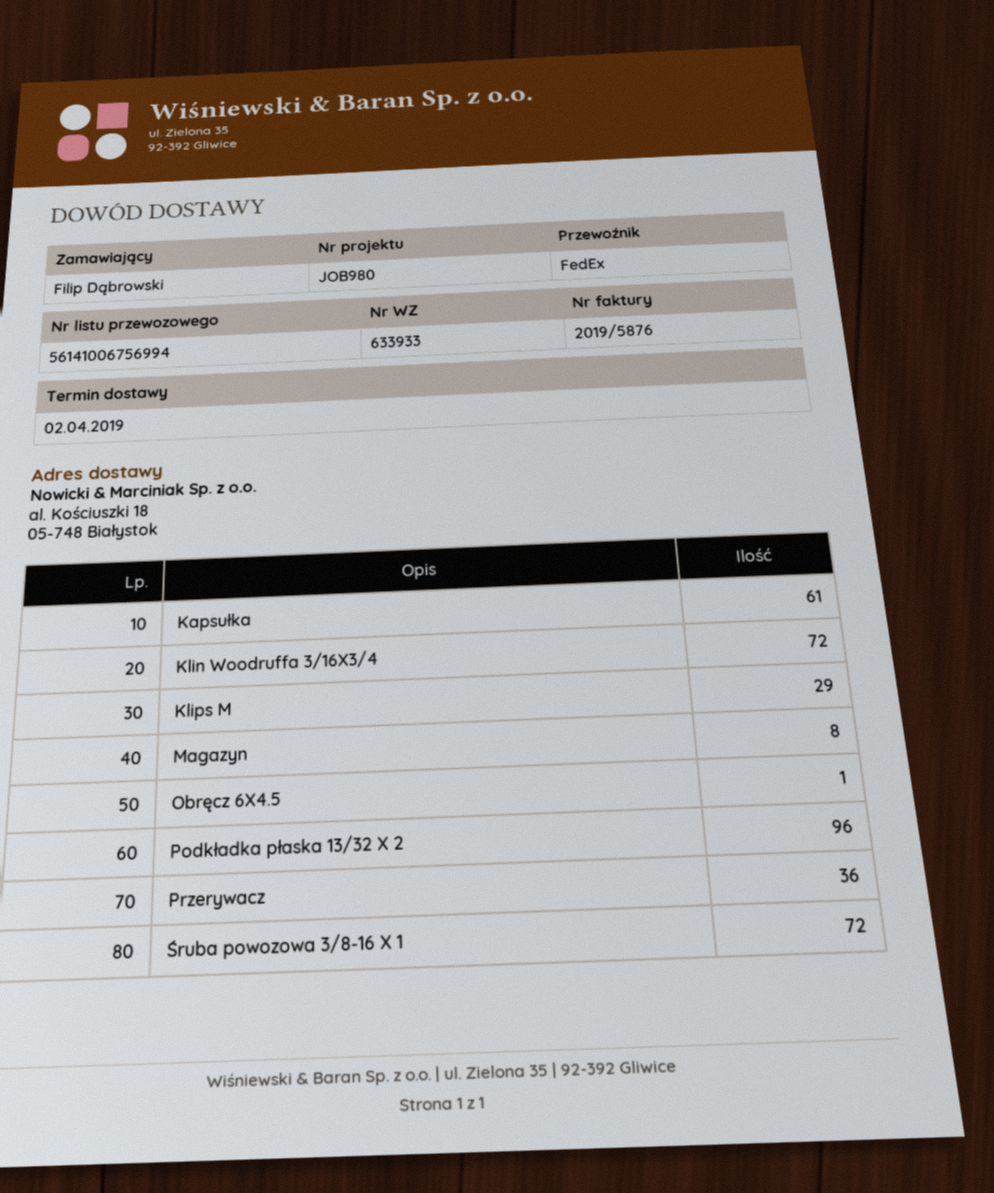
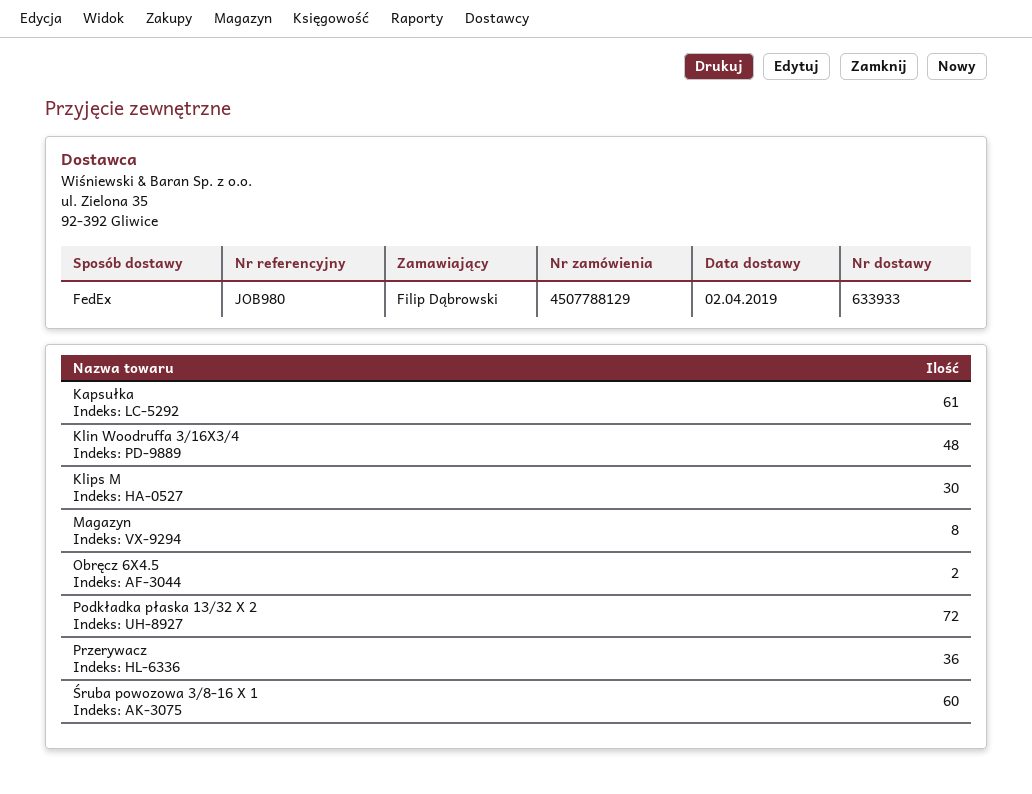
Klin Woodruffa 3/16X3/4: 72 -> 48
Klips M: 29 -> 30
Obręcz 6X4.5: 1 -> 2
Podkładka płaska 13/32 X 2: 96 -> 72
Śruba powozowa 3/8-16 X 1: 72 -> 60

